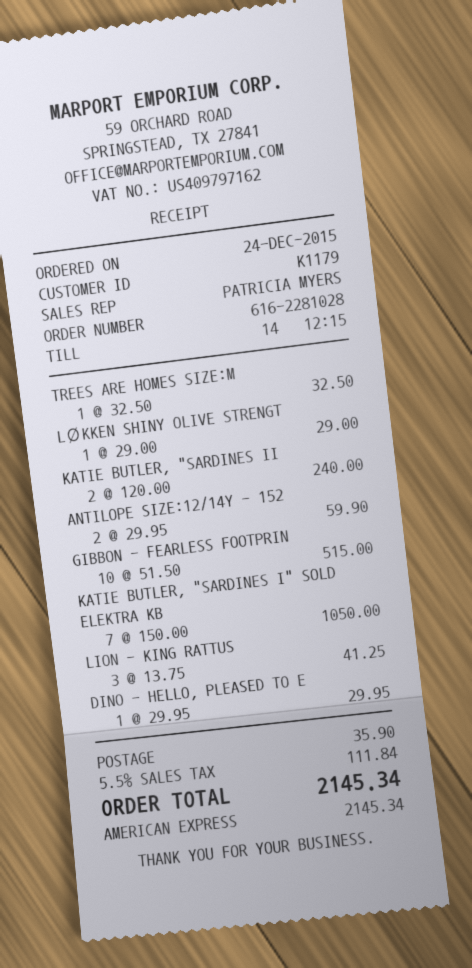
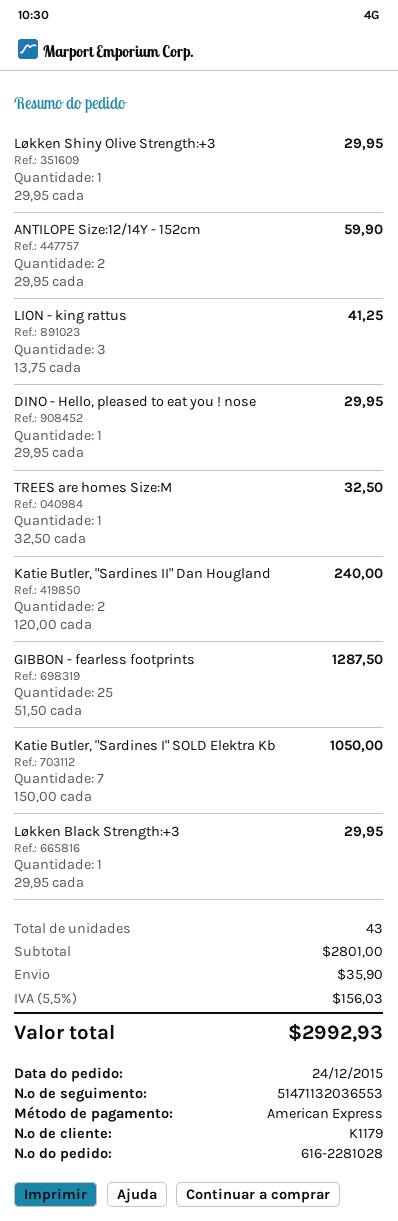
LØKKEN SHINY OLIVE STRENGT: 1 x 29.00 = 29.00 -> 1 x 29.95 = 29.95
GIBBON - FEARLESS FOOTPRIN: 10 x 51.50 = 515.00 -> 25 x 51.50 = 1287.50
Løkken Black Strength:+3: none -> 1 x 29.95 = 29.95
tax: 5.5% = 111.84 -> 5.5% = 156.03
total: 2145.34 -> 2992.93

